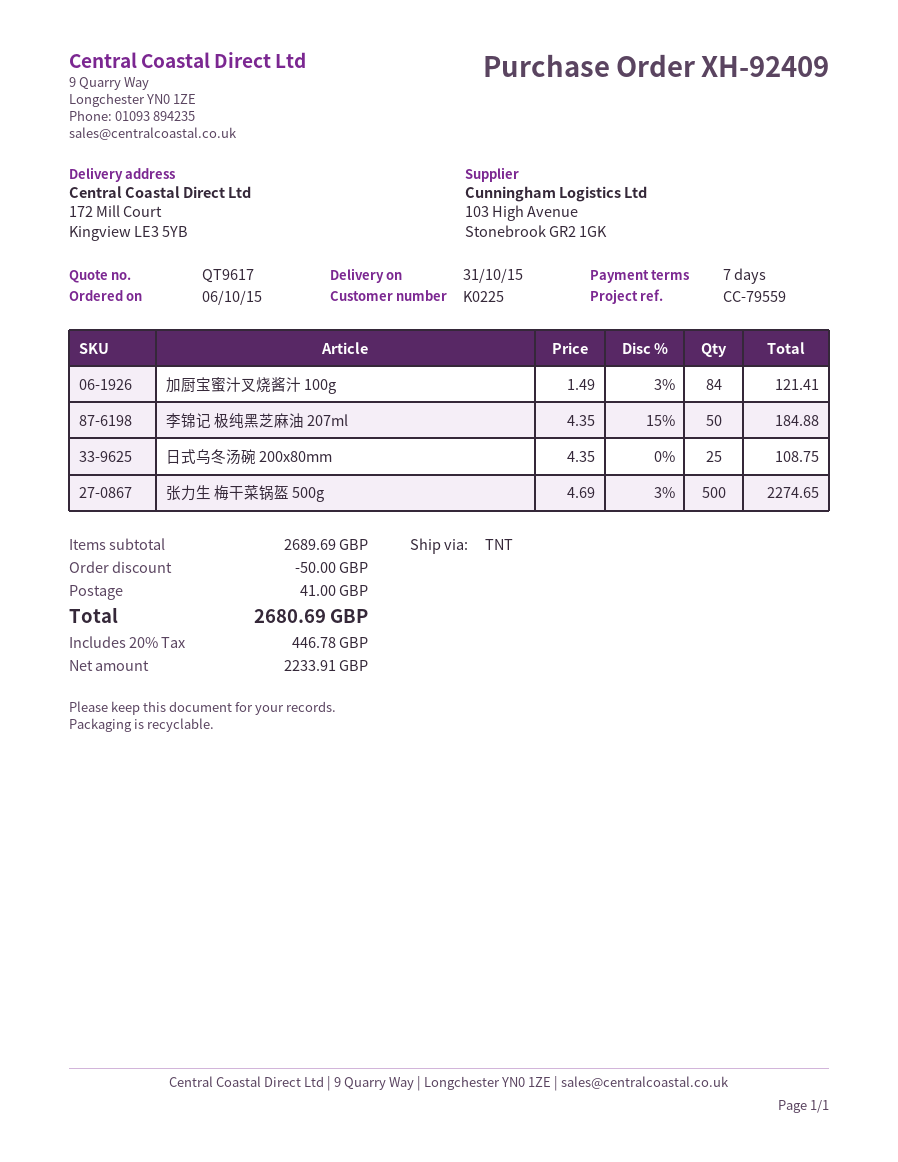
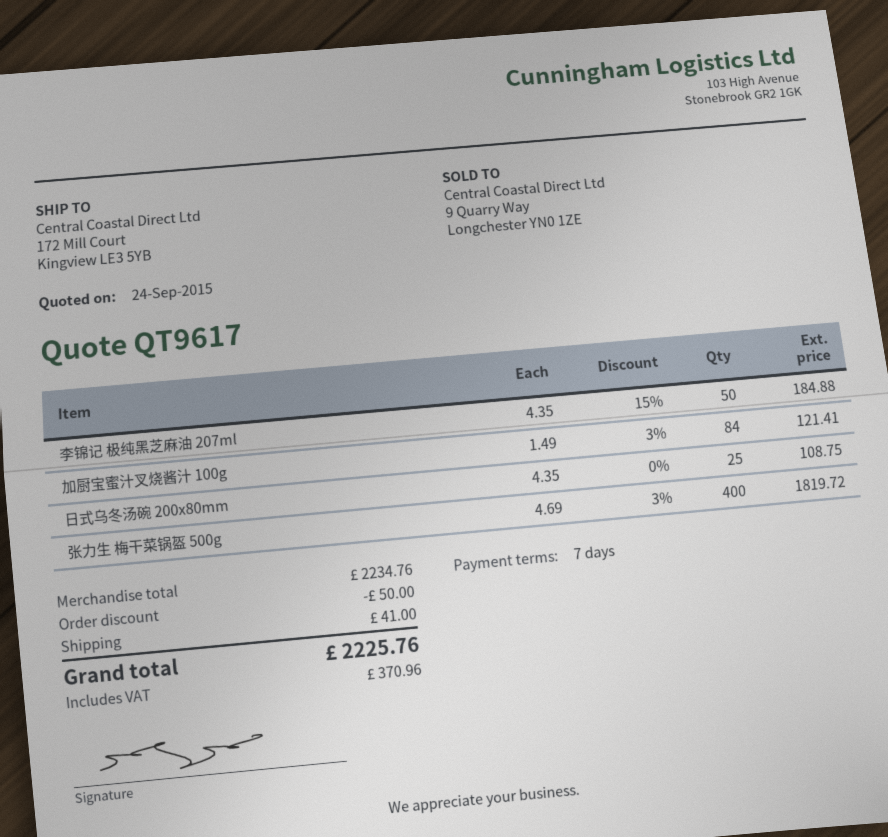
张力生 梅干菜锅盔 500g: 500 x 4.69 - 3% = 2274.65 -> 400 x 4.69 - 3% = 1819.72
subtotal: 2689.69 -> 2234.76
tax: 446.78 -> 370.96
total: 2680.69 -> 2225.76

